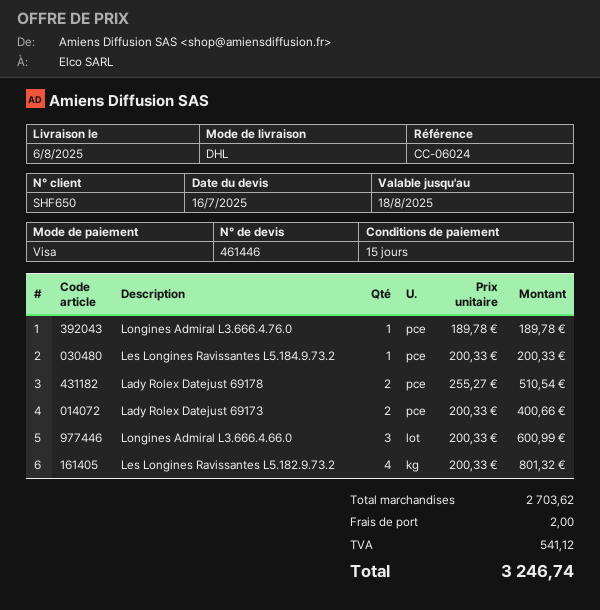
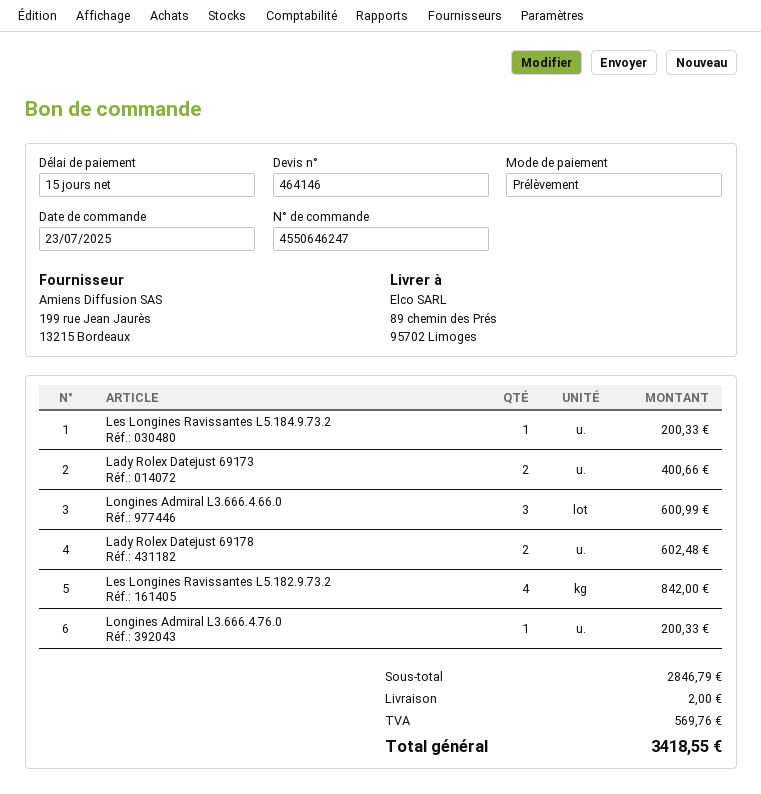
quote number: 461446 -> 464146
payment method: Visa -> direct debit
Longines Admiral L3.666.4.76.0: 1 for 189.78 -> 1 for 200.33
Lady Rolex Datejust 69178: 2 for 510.54 -> 2 for 602.48
Les Longines Ravissantes L5.182.9.73.2: 4 for 801.32 -> 4 for 842.00
subtotal: 2703.62 -> 2846.79
tax: 541.12 -> 569.76
total: 3246.74 -> 3418.55

